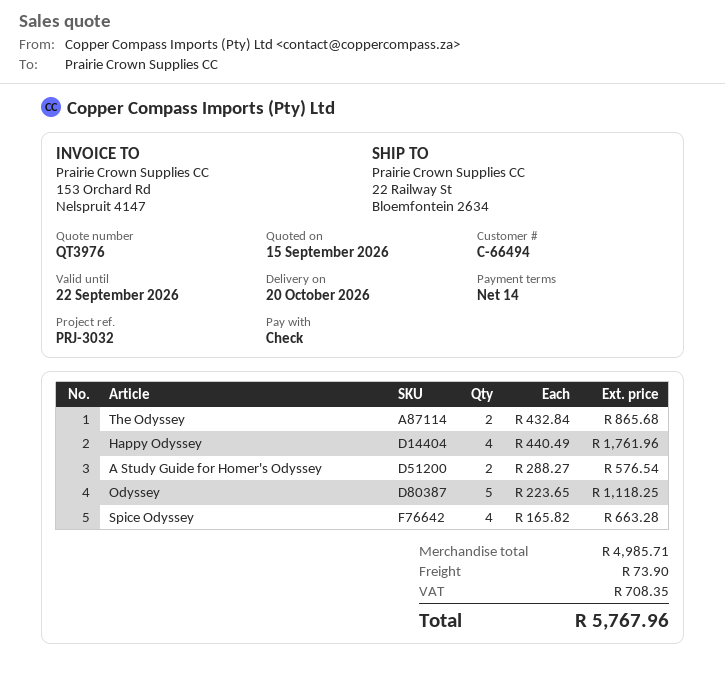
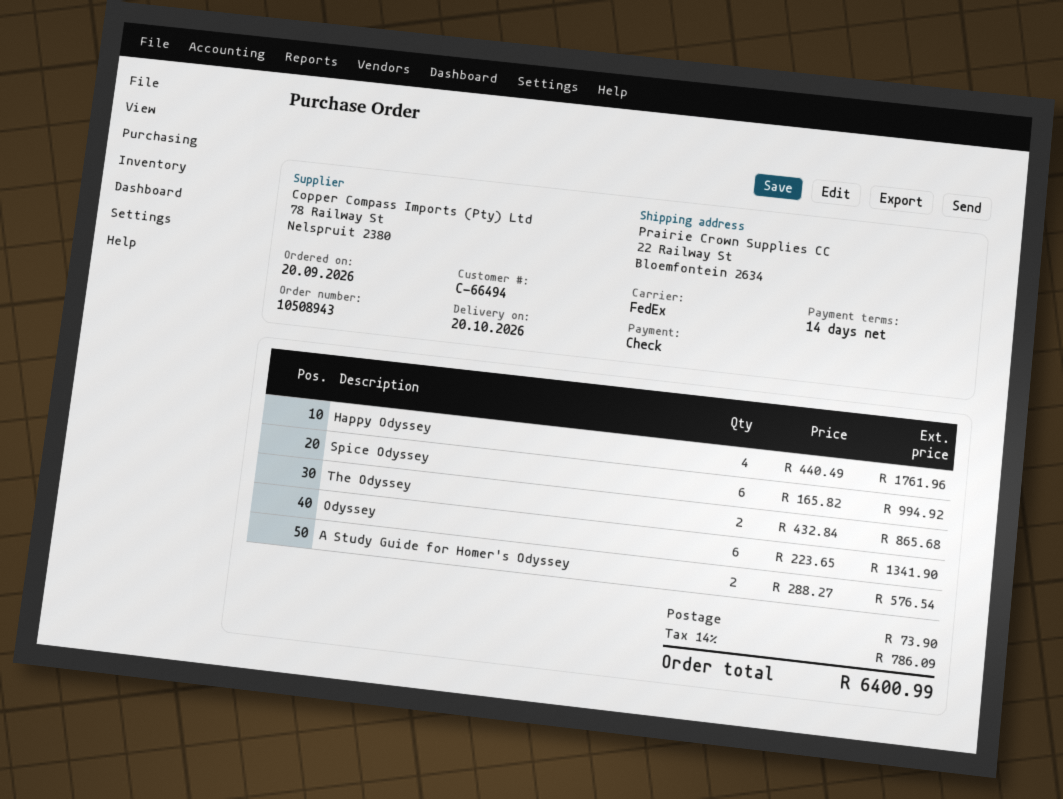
Odyssey: 5 x 223.65 = 1118.25 -> 6 x 223.65 = 1341.90
Spice Odyssey: 4 x 165.82 = 663.28 -> 6 x 165.82 = 994.92
tax: 708.35 -> 786.09
total: 5767.96 -> 6400.99

